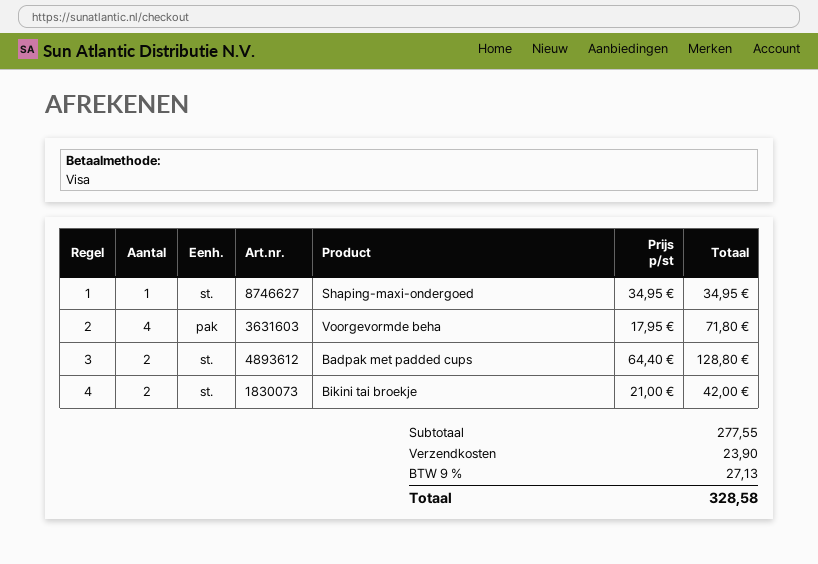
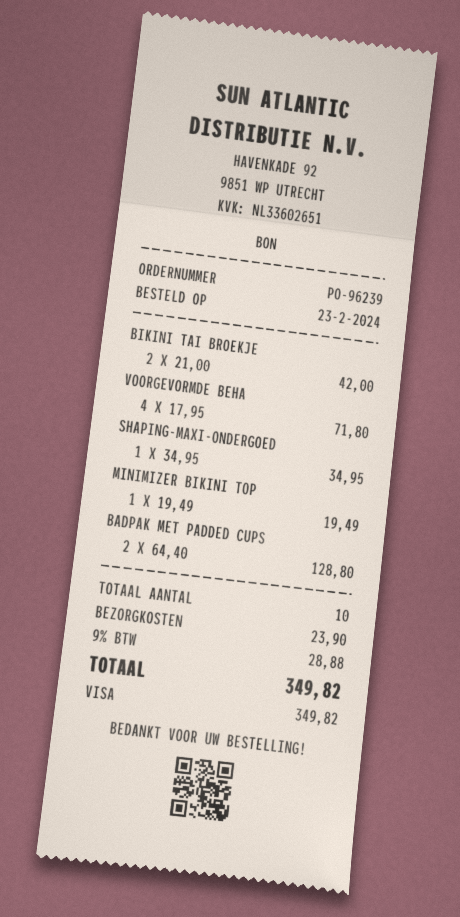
MINIMIZER BIKINI TOP: none -> 1 x 19.49 = 19.49
tax: 9% = 27.13 -> 9% = 28.88
total: 328.58 -> 349.82

